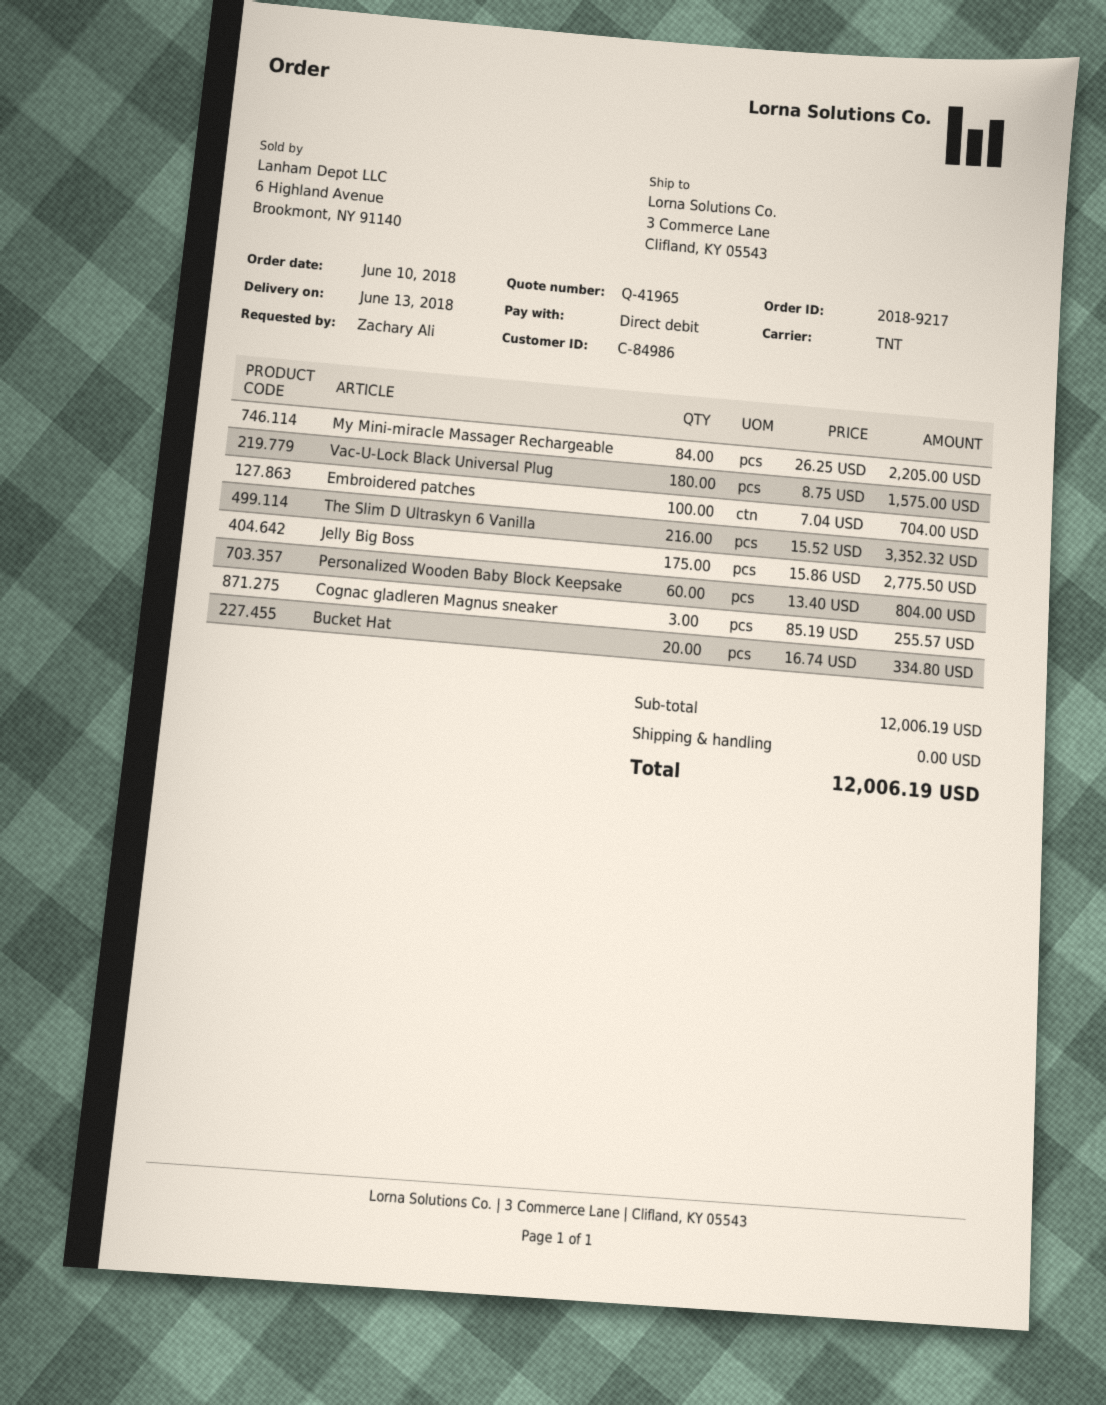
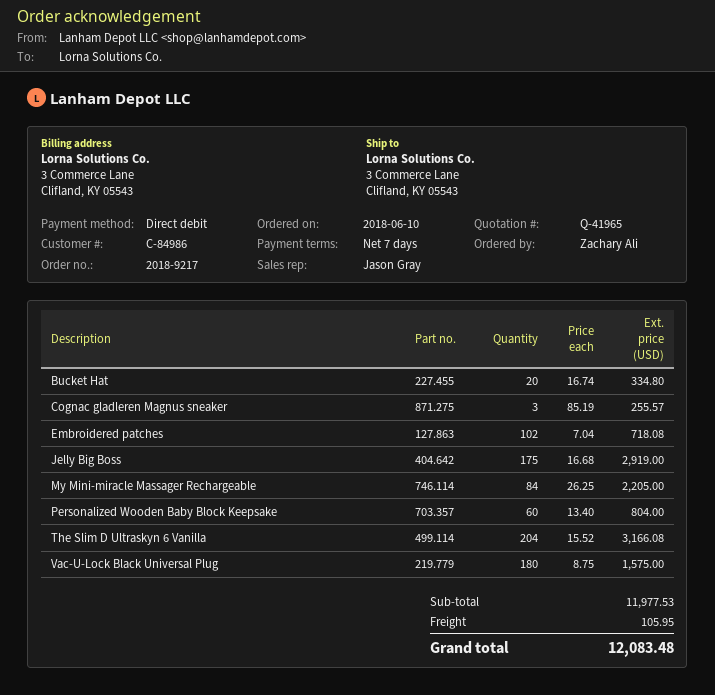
Embroidered patches: 100 x 7.04 = 704.00 -> 102 x 7.04 = 718.08
The Slim D Ultraskyn 6 Vanilla: 216 x 15.52 = 3352.32 -> 204 x 15.52 = 3166.08
Jelly Big Boss: 175 x 15.86 = 2775.50 -> 175 x 16.68 = 2919.00
subtotal: 12006.19 -> 11977.53
shipping: 0.00 -> 105.95
total: 12006.19 -> 12083.48

